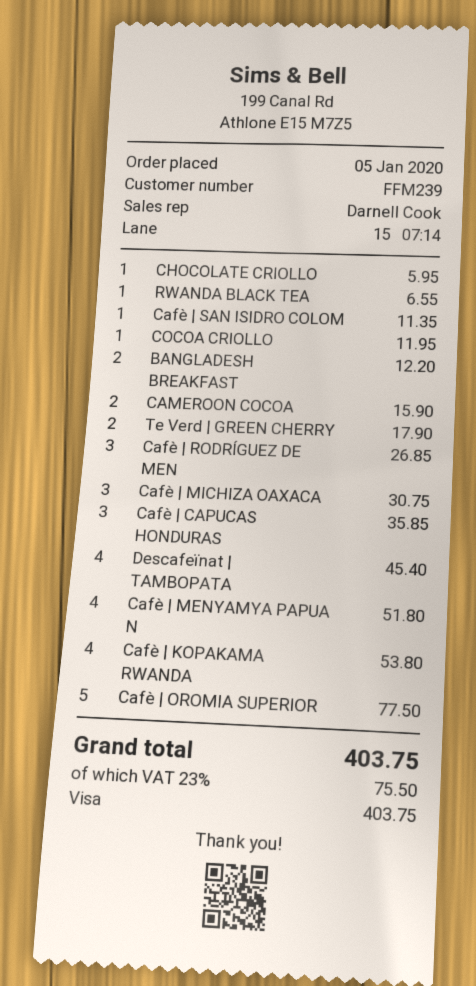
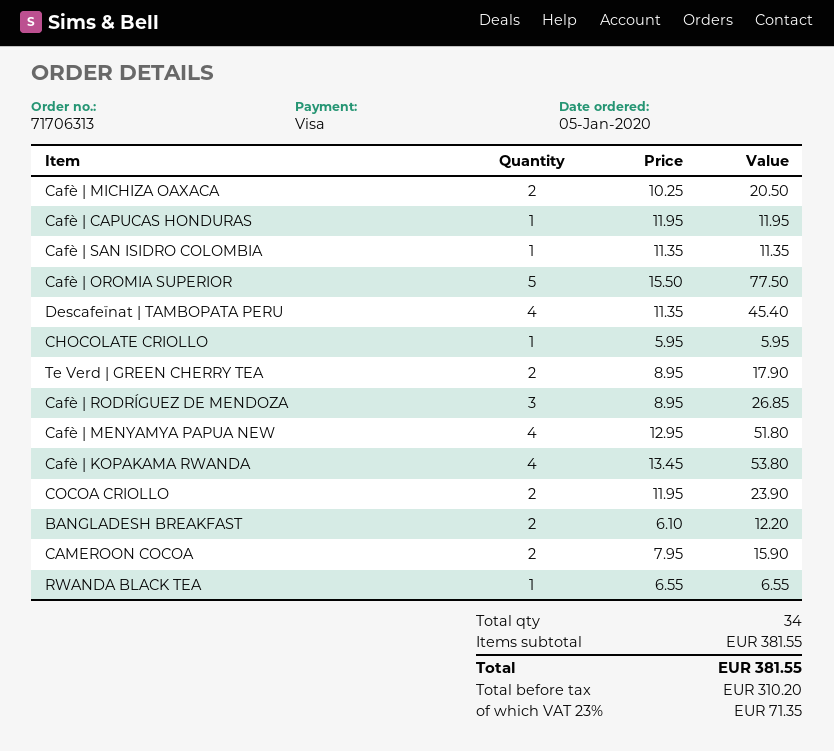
COCOA CRIOLLO: 1 for 11.95 -> 2 for 23.90
Cafè | MICHIZA OAXACA: 3 for 30.75 -> 2 for 20.50
Cafè | CAPUCAS HONDURAS: 3 for 35.85 -> 1 for 11.95
tax: 23% = 75.50 -> 23% = 71.35
total: 403.75 -> 381.55

